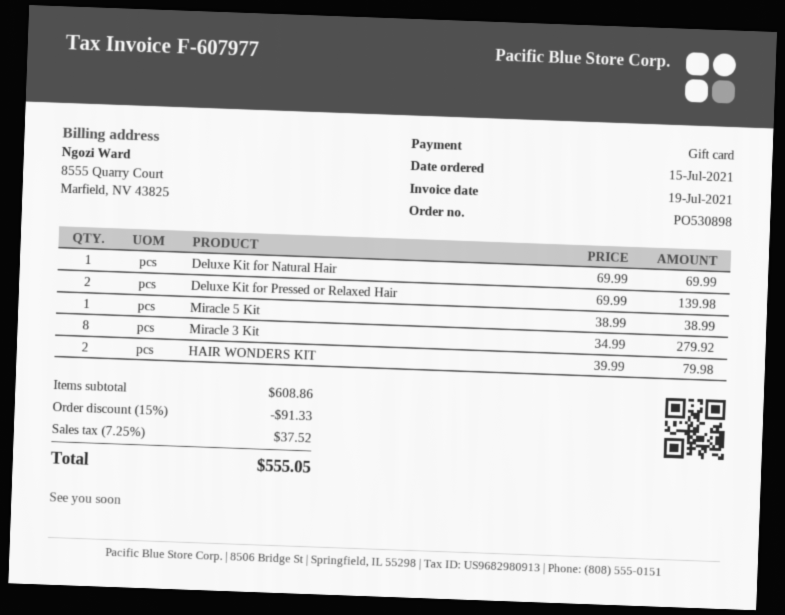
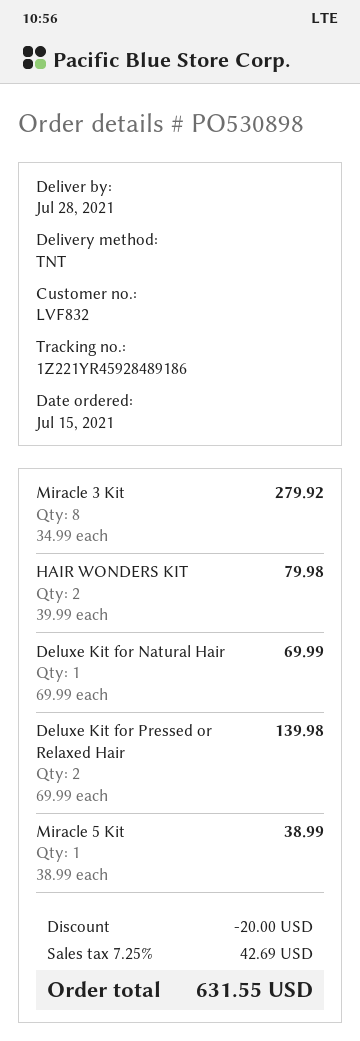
discount: 91.33 -> 20.00
tax: 7.25% = 37.52 -> 7.25% = 42.69
total: 555.05 -> 631.55

